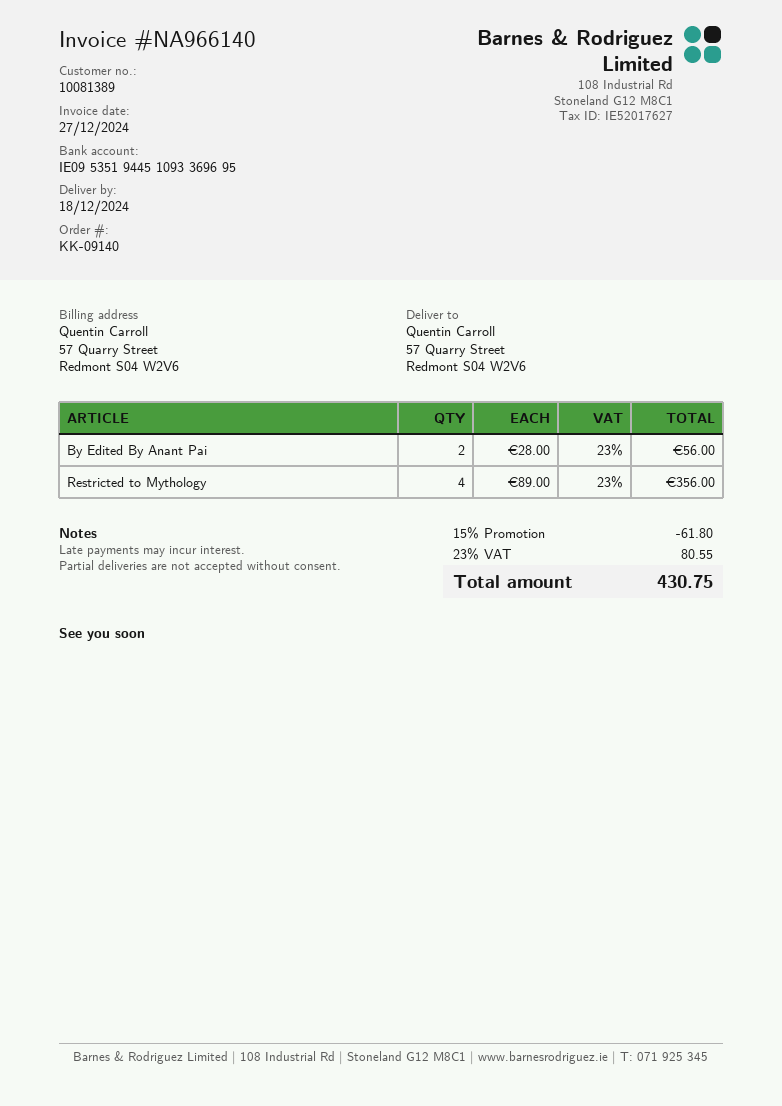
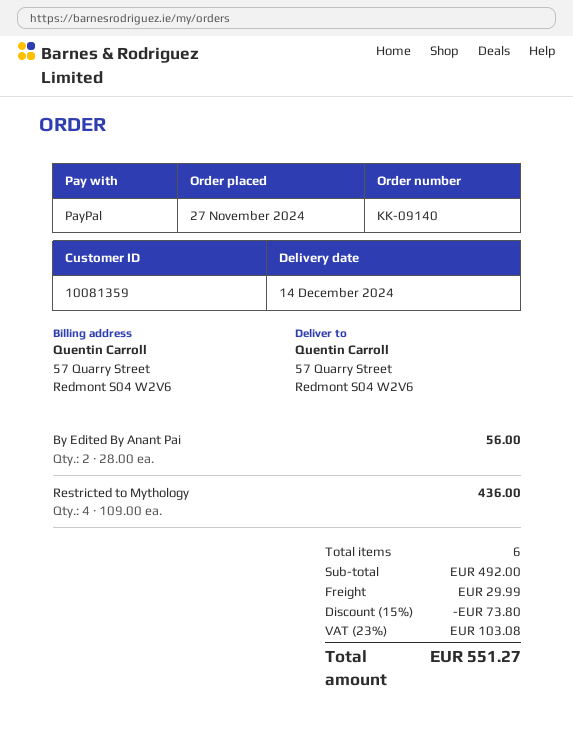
delivery date: 2024-12-18 -> 2024-12-14
customer number: 10081389 -> 10081359
Restricted to Mythology: 4 x 89.00 = 356.00 -> 4 x 109.00 = 436.00
discount: 15% = 61.80 -> 15% = 73.80
shipping: none -> 29.99
tax: 23% = 80.55 -> 23% = 103.08
total: 430.75 -> 551.27

